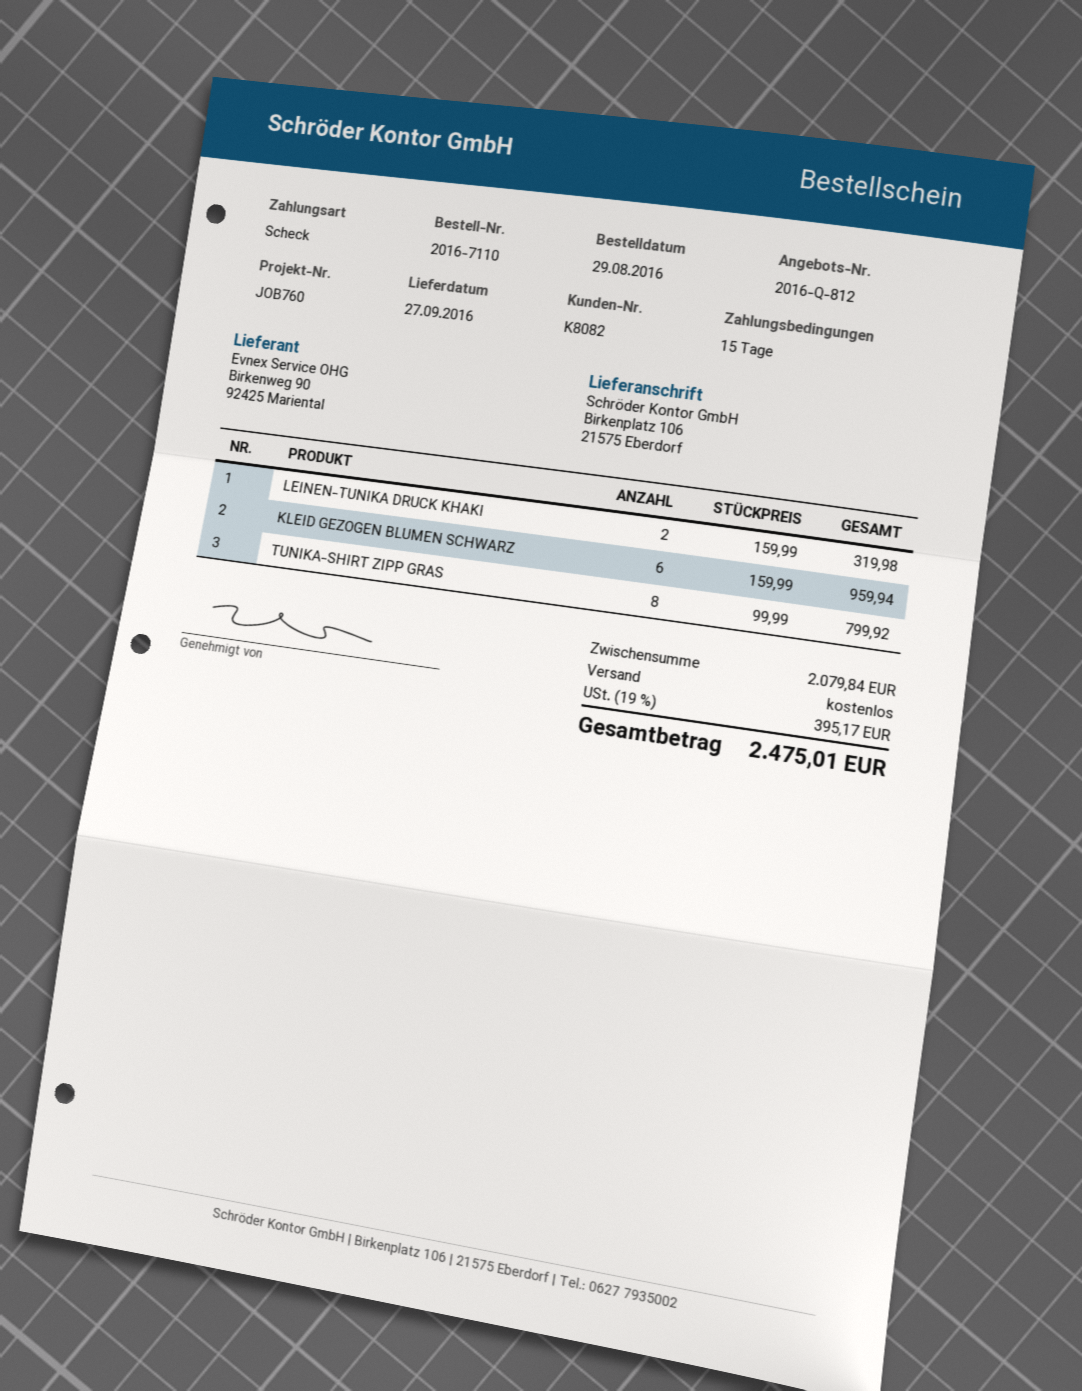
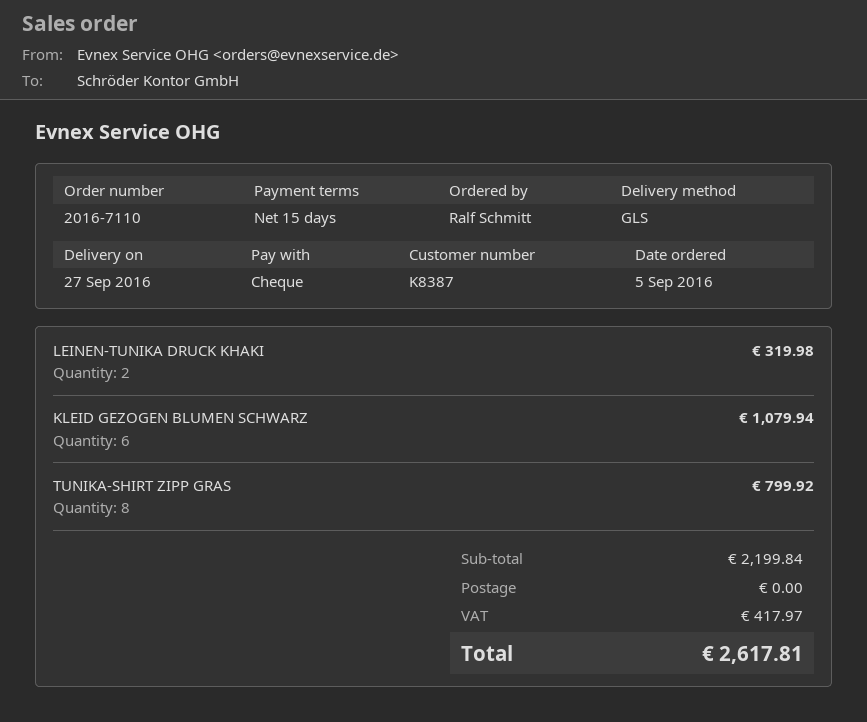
order date: 2016-08-29 -> 2016-09-05
customer number: K8082 -> K8387
KLEID GEZOGEN BLUMEN SCHWARZ: 6 for 959.94 -> 6 for 1079.94
subtotal: 2079.84 -> 2199.84
tax: 395.17 -> 417.97
total: 2475.01 -> 2617.81

